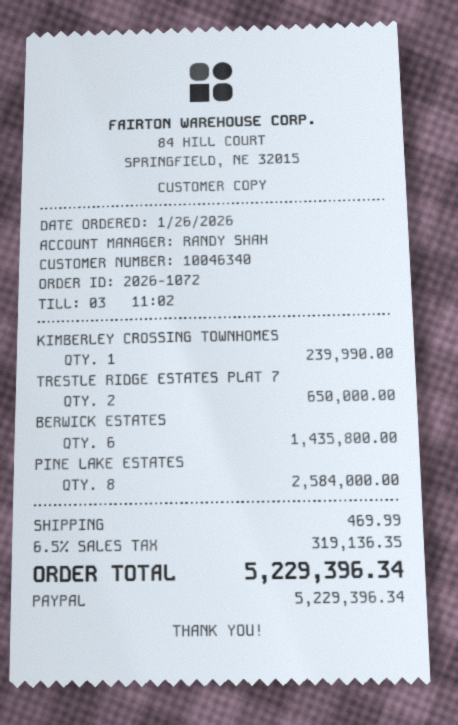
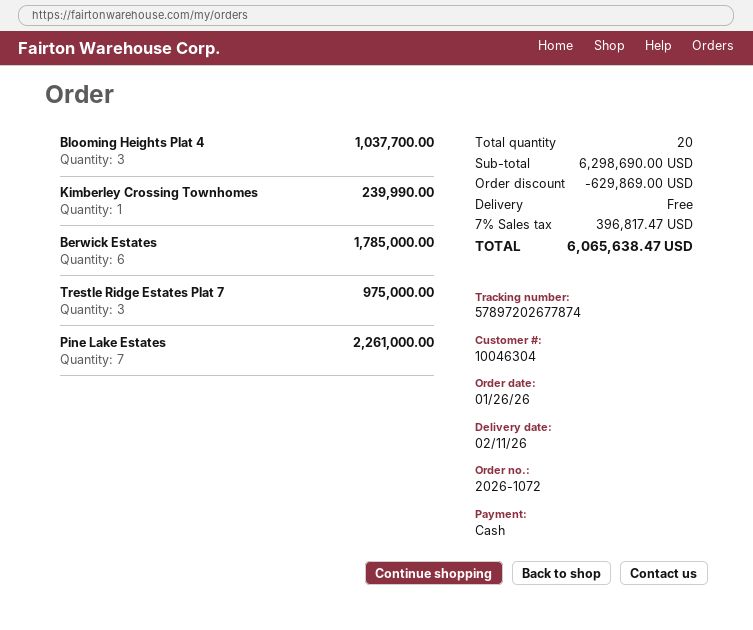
customer number: 10046340 -> 10046304
payment method: PayPal -> cash
TRESTLE RIDGE ESTATES PLAT 7: 2 for 650000.00 -> 3 for 975000.00
BERWICK ESTATES: 6 for 1435800.00 -> 6 for 1785000.00
PINE LAKE ESTATES: 8 for 2584000.00 -> 7 for 2261000.00
Blooming Heights Plat 4: none -> 3 for 1037700.00
discount: none -> 629869.00
shipping: 469.99 -> 0.00
tax: 6.5% = 319136.35 -> 7% = 396817.47
total: 5229396.34 -> 6065638.47

